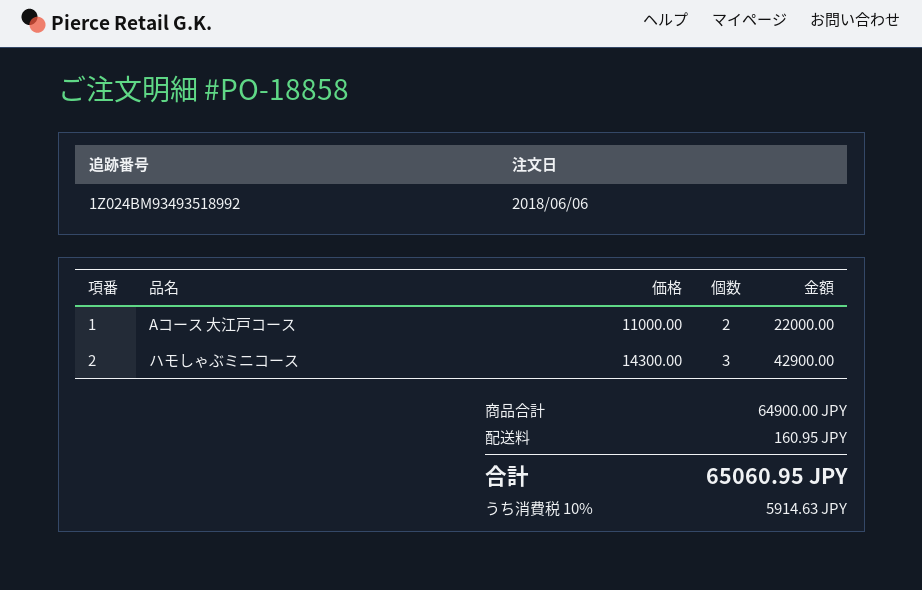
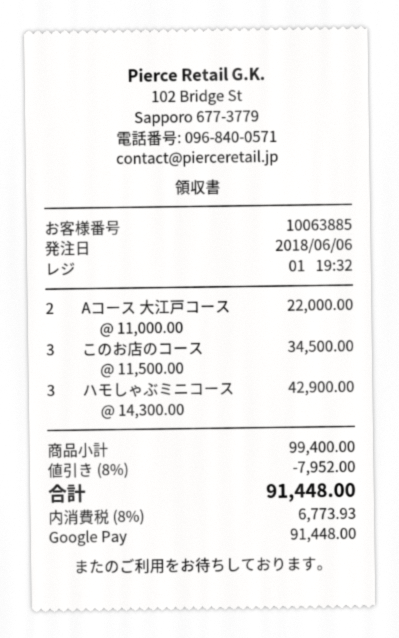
このお店のコース: none -> 3 x 11500.00 = 34500.00
subtotal: 64900.00 -> 99400.00
discount: none -> 8% = 7952.00
shipping: 160.95 -> none
tax: 10% = 5914.63 -> 8% = 6773.93
total: 65060.95 -> 91448.00

